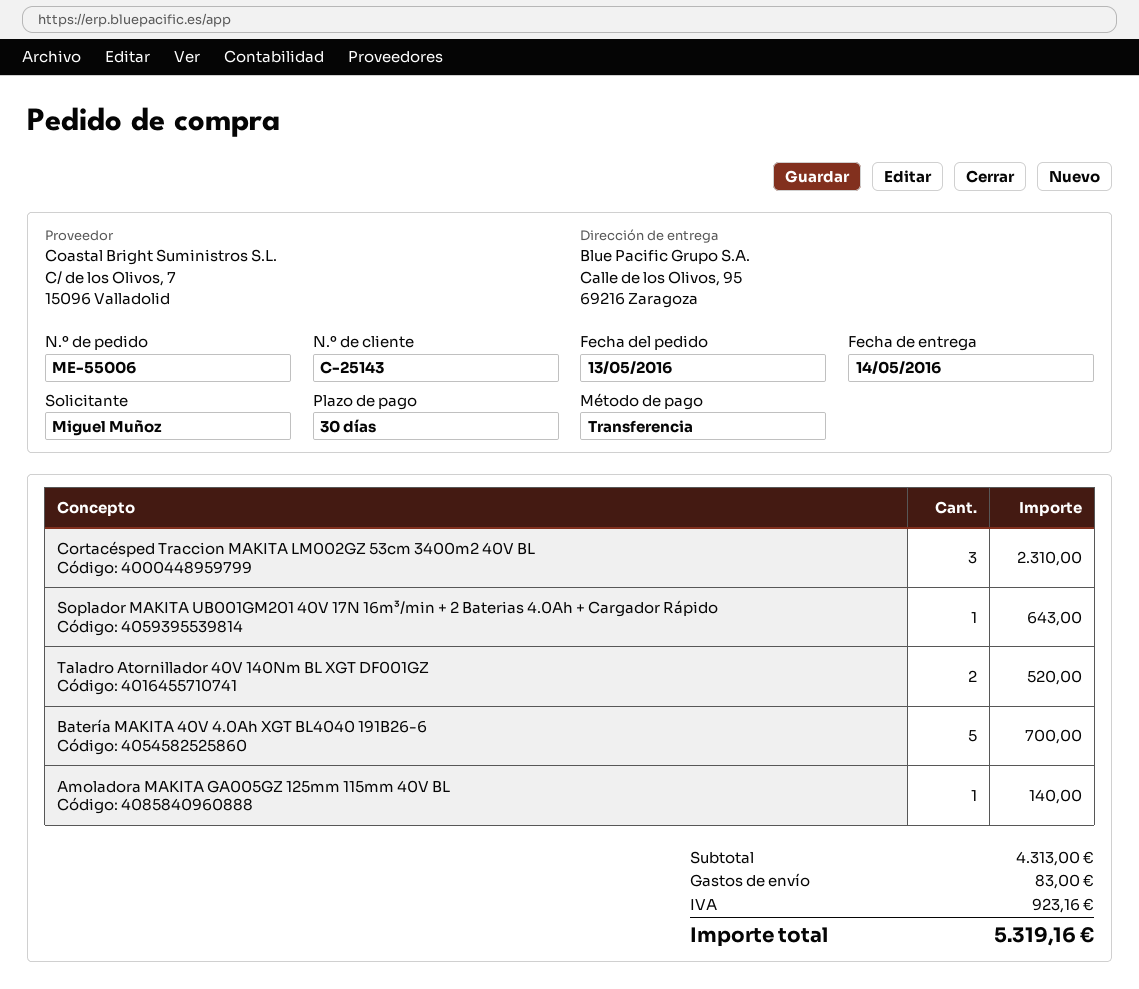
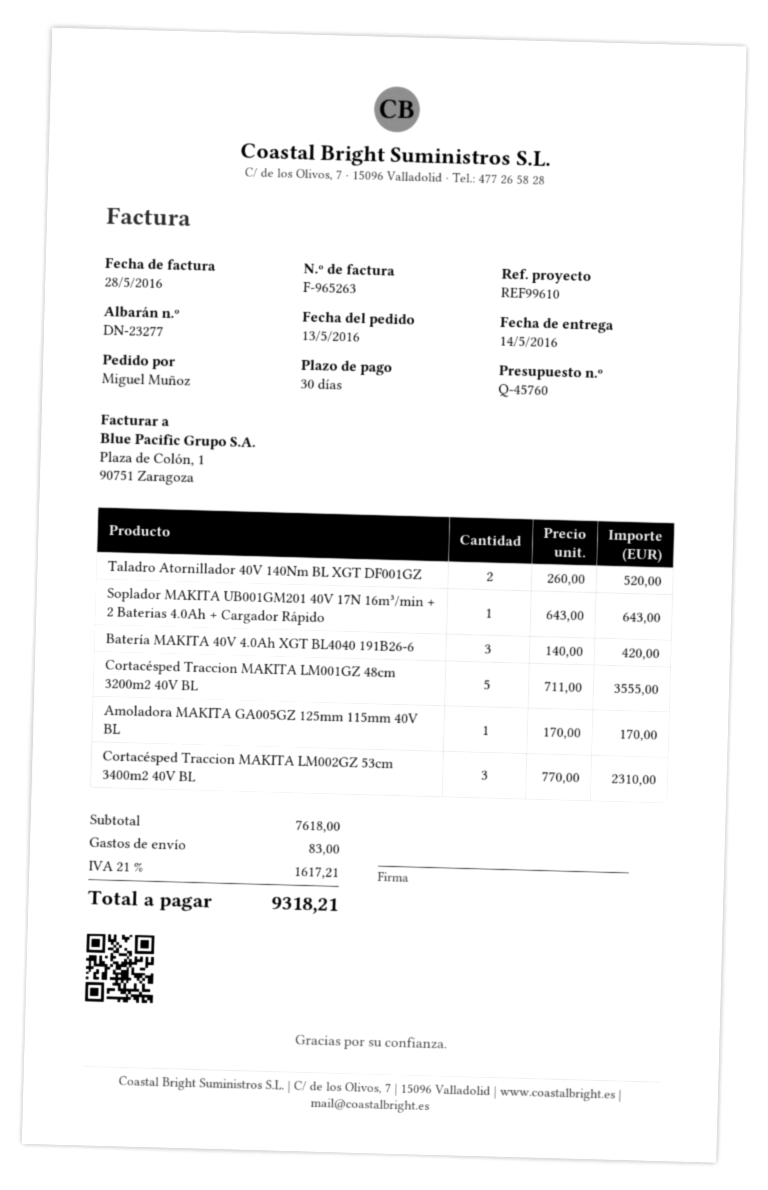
Batería MAKITA 40V 4.0Ah XGT BL4040 191B26-6: 5 for 700.00 -> 3 for 420.00
Amoladora MAKITA GA005GZ 125mm 115mm 40V BL: 1 for 140.00 -> 1 for 170.00
Cortacésped Traccion MAKITA LM001GZ 48cm 3200m2 40V BL: none -> 5 for 3555.00
subtotal: 4313.00 -> 7618.00
tax: 923.16 -> 1617.21
total: 5319.16 -> 9318.21

